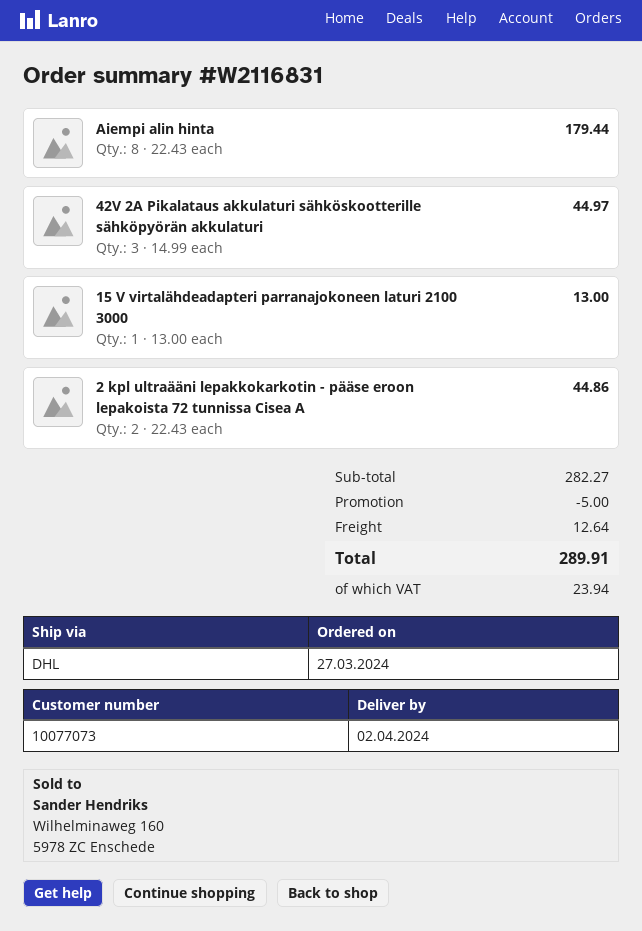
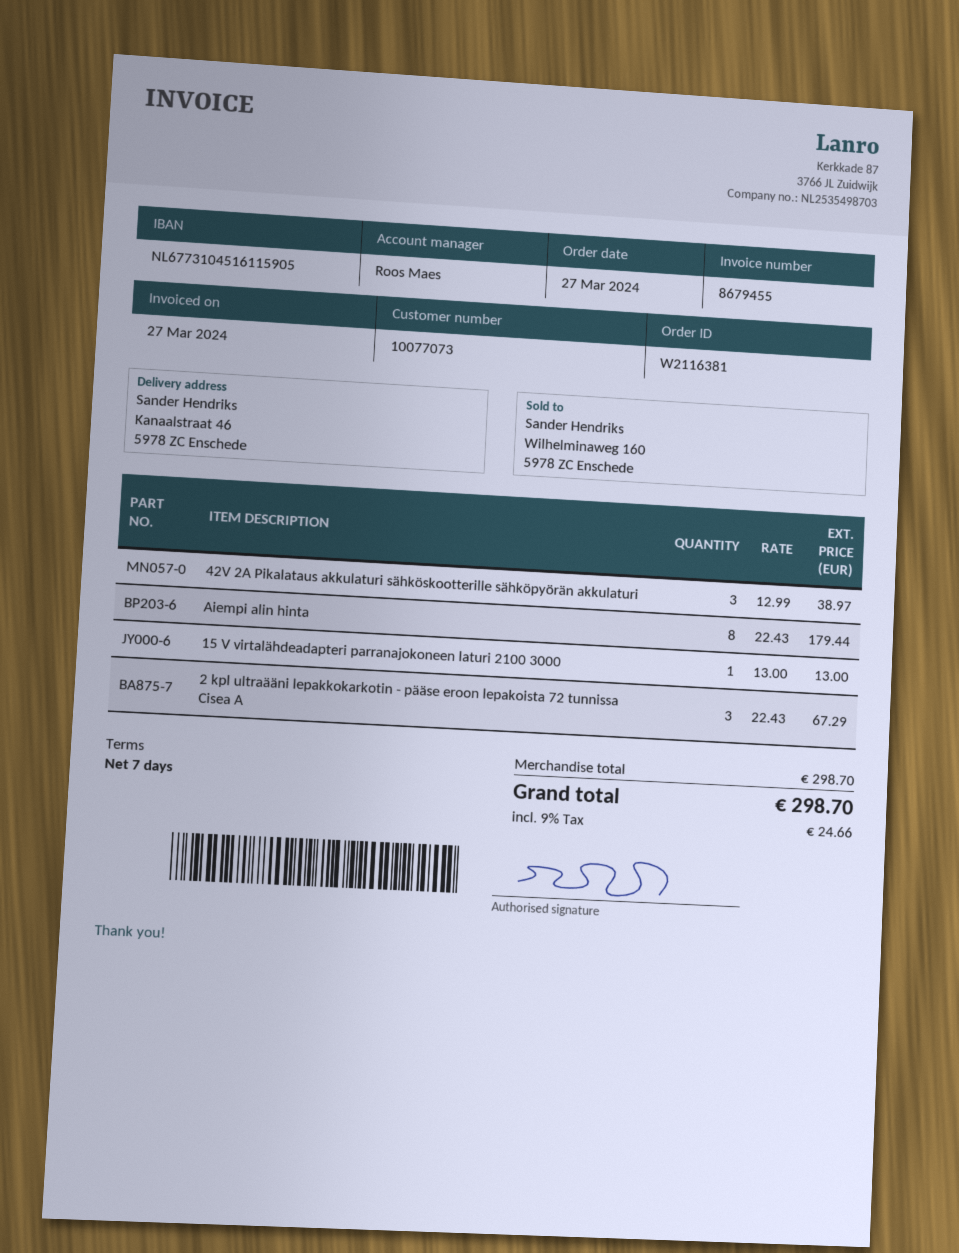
order number: W2116831 -> W2116381
42V 2A Pikalataus akkulaturi sähköskootterille sähköpyörän akkulaturi: 3 x 14.99 = 44.97 -> 3 x 12.99 = 38.97
2 kpl ultraääni lepakkokarkotin - pääse eroon lepakoista 72 tunnissa Cisea A: 2 x 22.43 = 44.86 -> 3 x 22.43 = 67.29
subtotal: 282.27 -> 298.70
discount: 5.00 -> none
shipping: 12.64 -> none
tax: 23.94 -> 24.66
total: 289.91 -> 298.70

